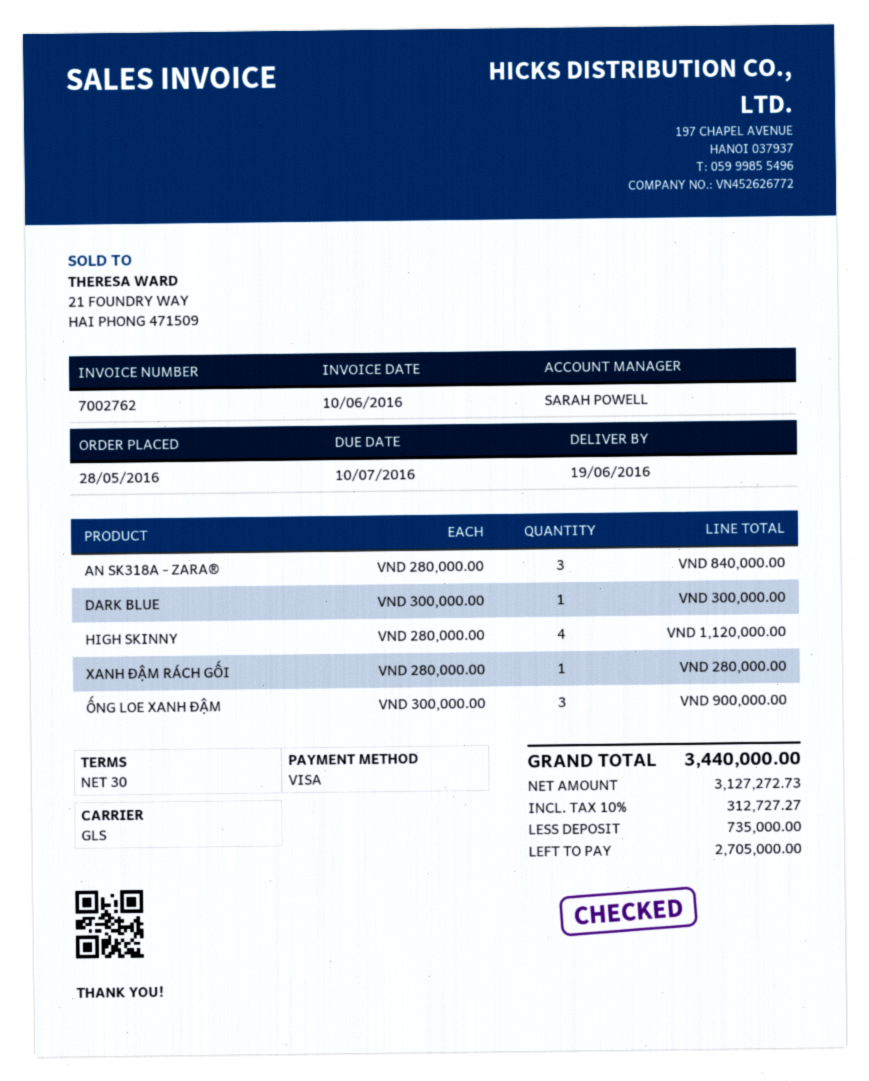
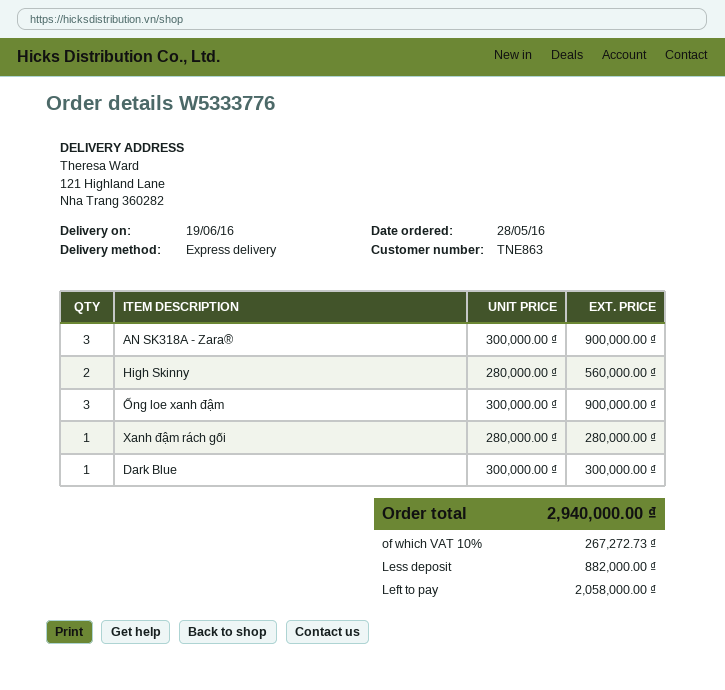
shipping method: GLS -> express
AN SK318A - ZARA®: 3 x 280000.00 = 840000.00 -> 3 x 300000.00 = 900000.00
HIGH SKINNY: 4 x 280000.00 = 1120000.00 -> 2 x 280000.00 = 560000.00
tax: 10% = 312727.27 -> 10% = 267272.73
total: 3440000.00 -> 2940000.00
deposit: 735000.00 -> 882000.00
balance: 2705000.00 -> 2058000.00

